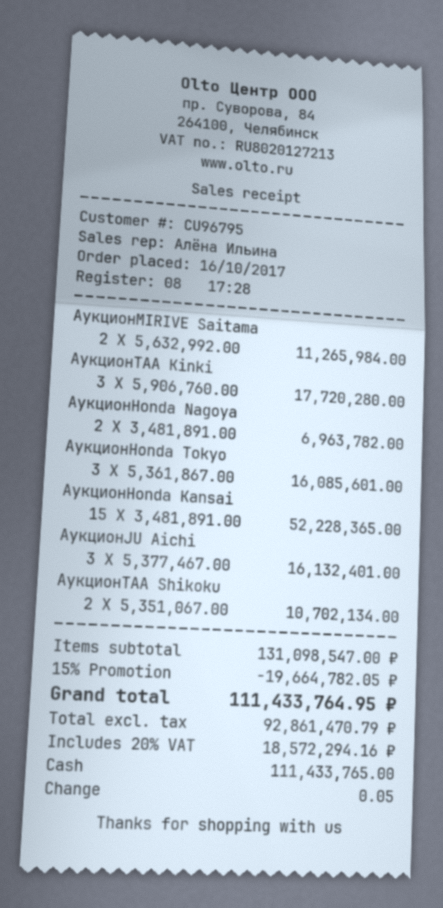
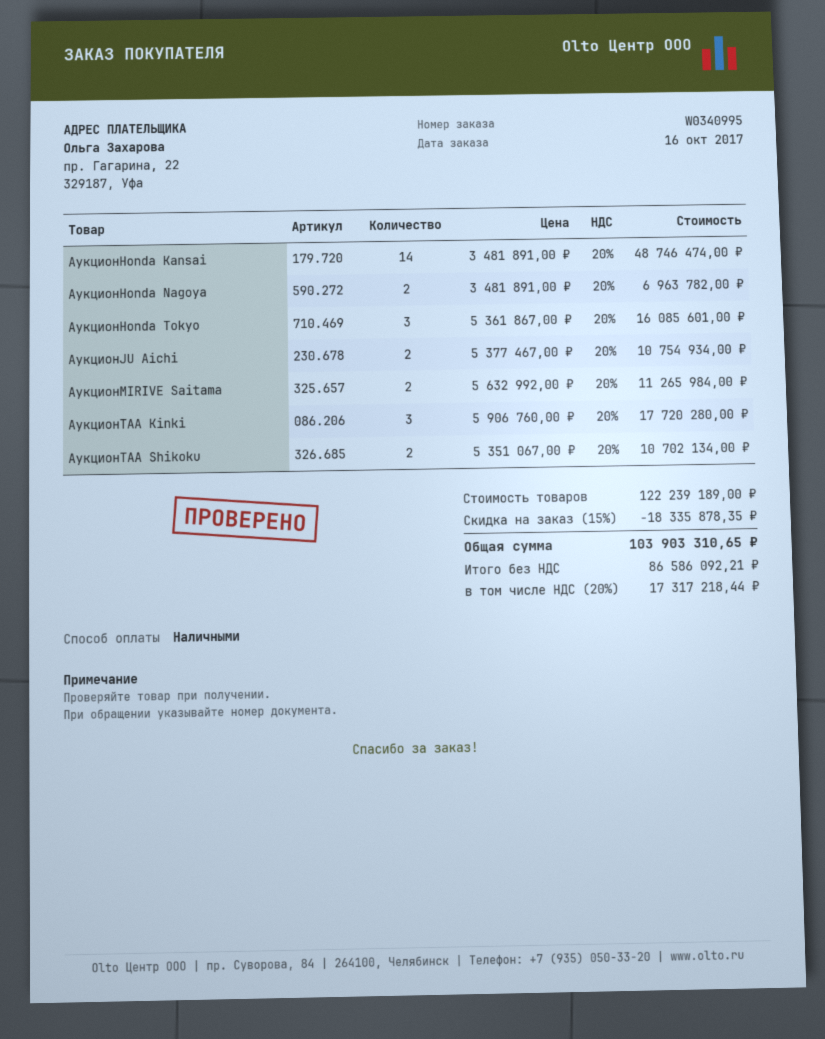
АукционHonda Kansai: 15 x 3481891.00 = 52228365.00 -> 14 x 3481891.00 = 48746474.00
АукционJU Aichi: 3 x 5377467.00 = 16132401.00 -> 2 x 5377467.00 = 10754934.00
subtotal: 131098547.00 -> 122239189.00
discount: 15% = 19664782.05 -> 15% = 18335878.35
net: 92861470.79 -> 86586092.21
tax: 20% = 18572294.16 -> 20% = 17317218.44
total: 111433764.95 -> 103903310.65

